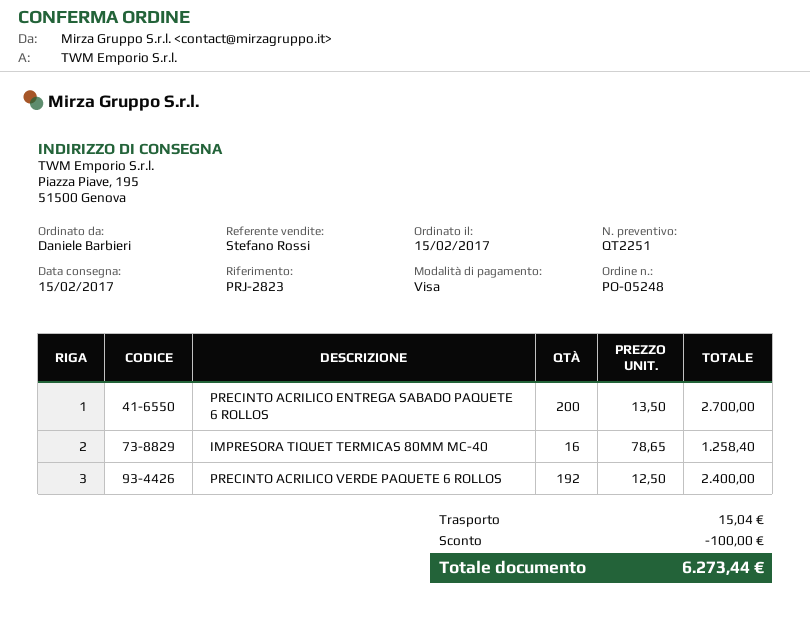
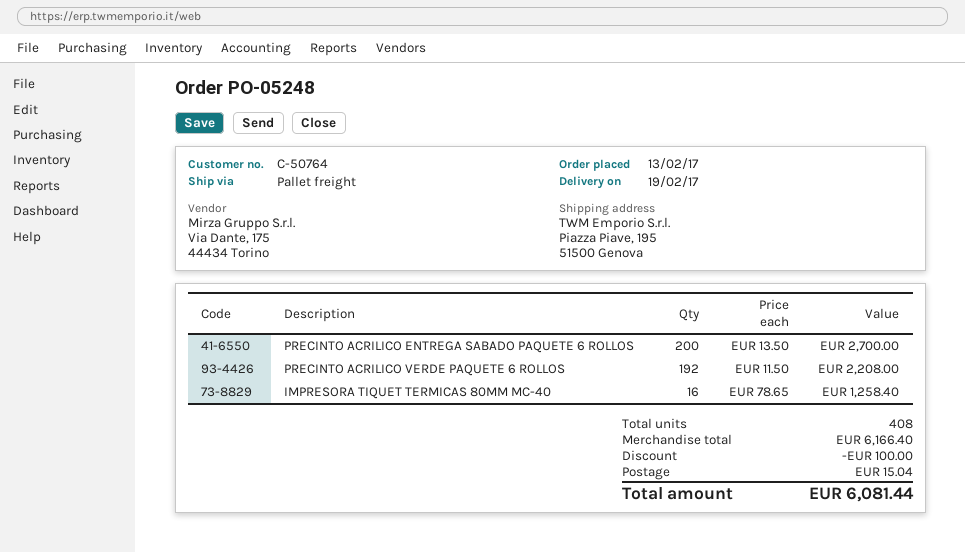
order date: 2017-02-15 -> 2017-02-13
delivery date: 2017-02-15 -> 2017-02-19
PRECINTO ACRILICO VERDE PAQUETE 6 ROLLOS: 192 x 12.50 = 2400.00 -> 192 x 11.50 = 2208.00
total: 6273.44 -> 6081.44

